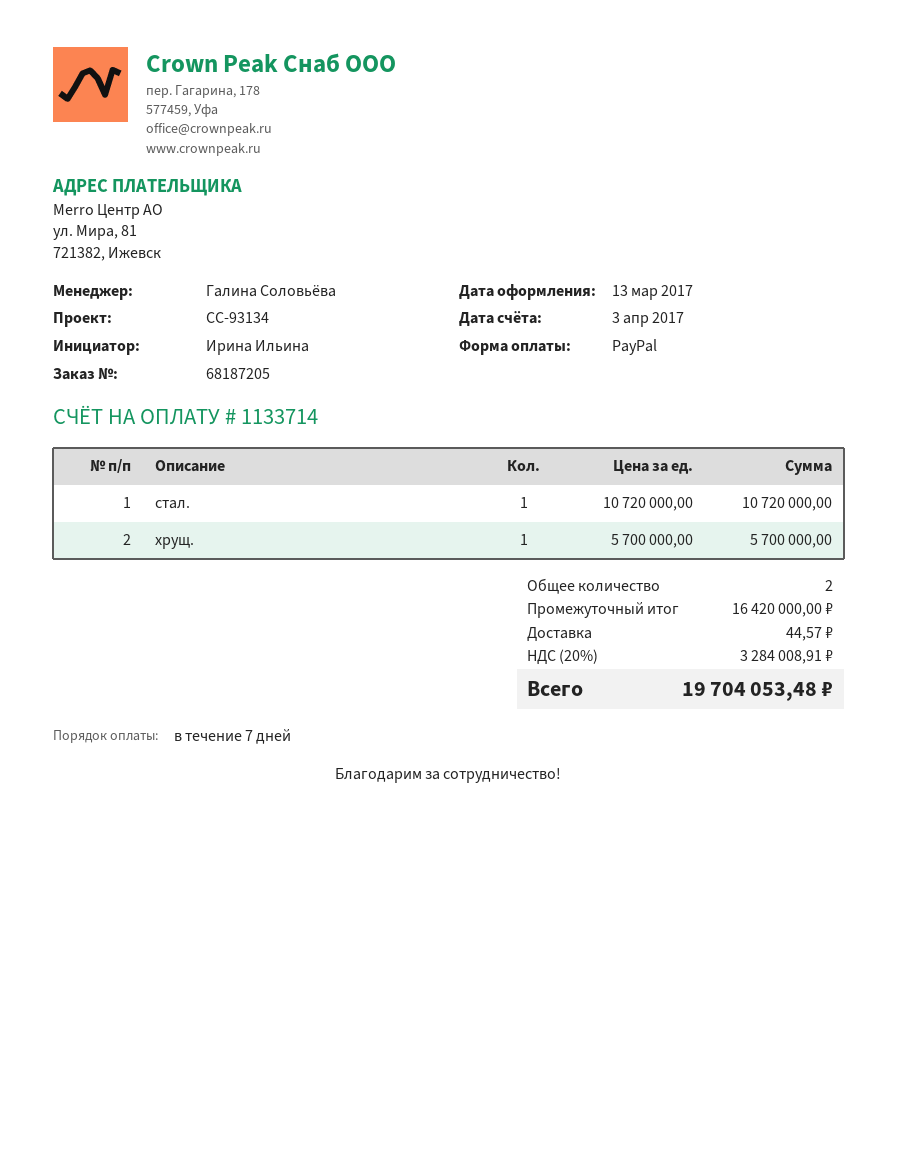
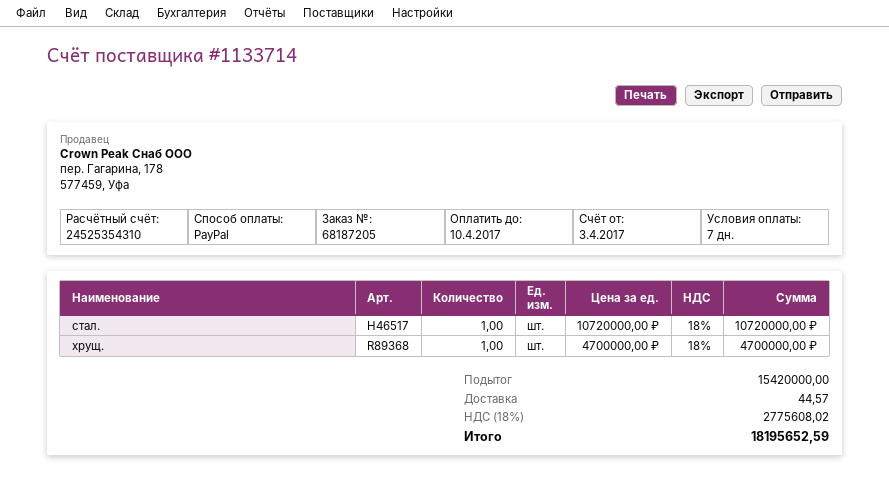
хрущ.: 1 x 5700000.00 = 5700000.00 -> 1 x 4700000.00 = 4700000.00
subtotal: 16420000.00 -> 15420000.00
tax: 20% = 3284008.91 -> 18% = 2775608.02
total: 19704053.48 -> 18195652.59

